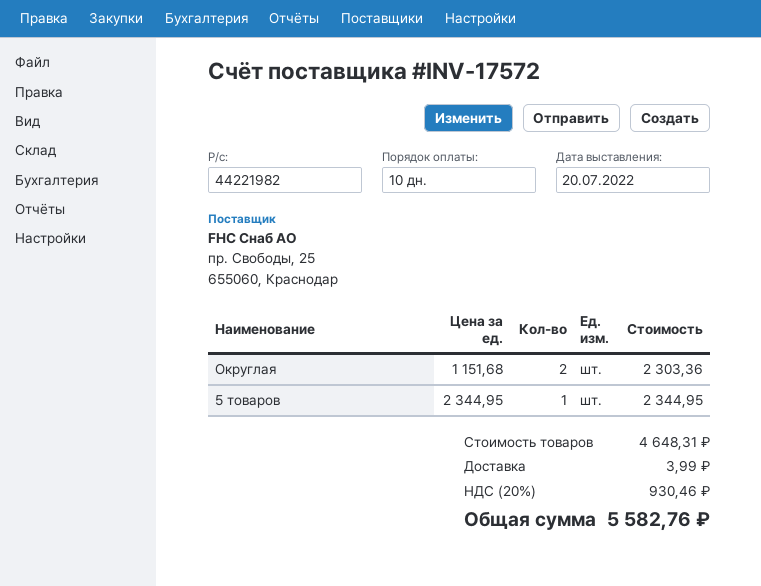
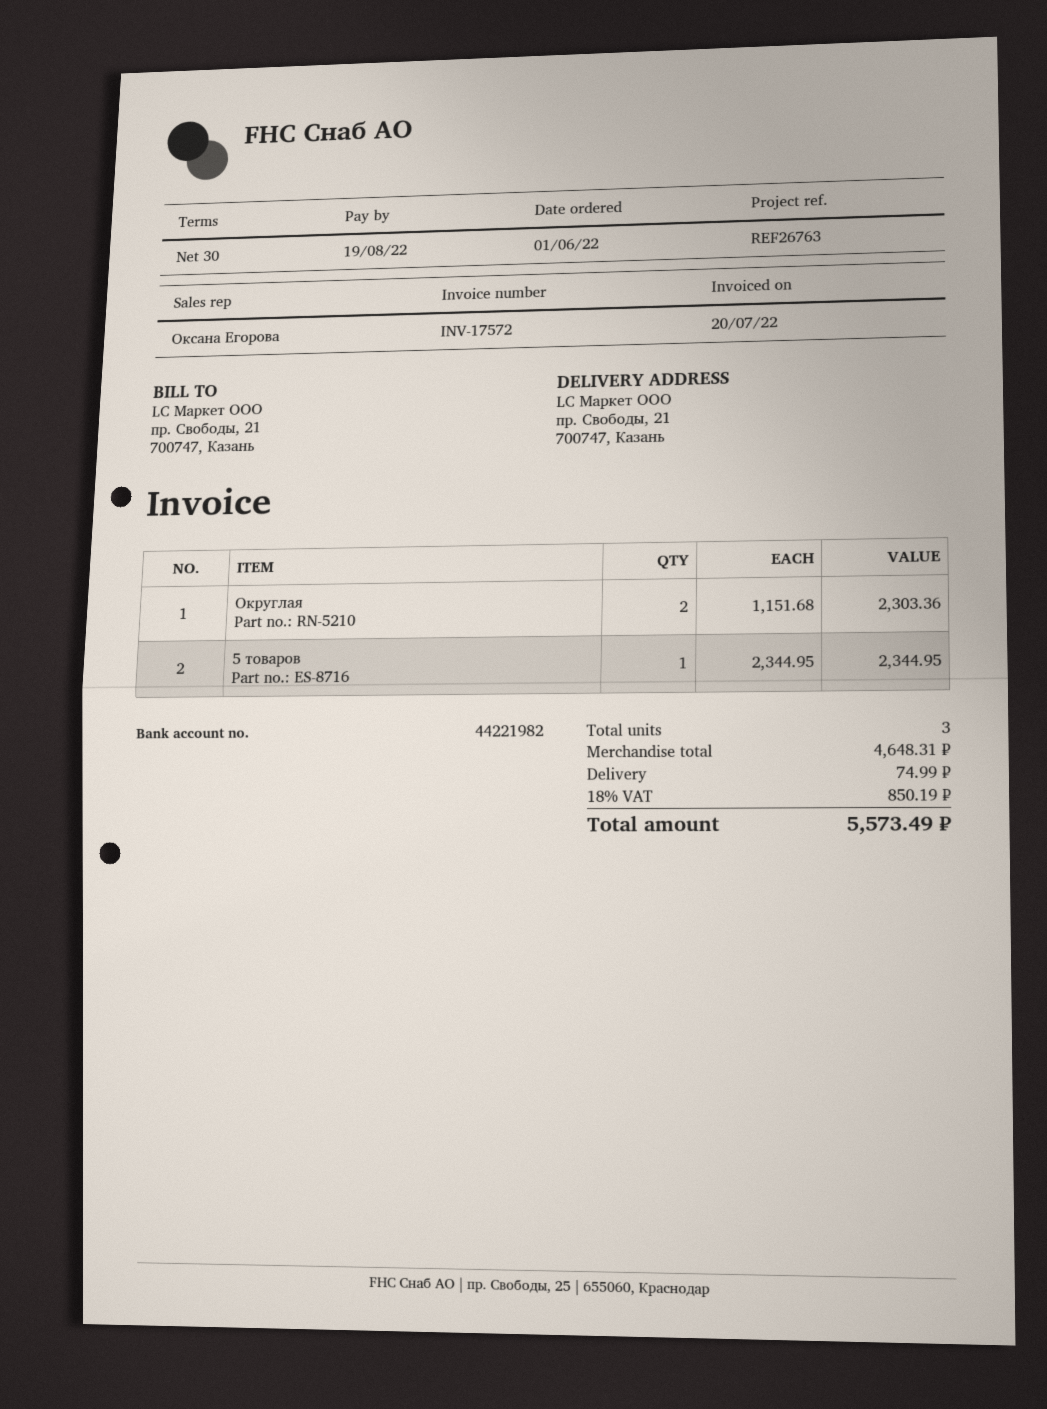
payment terms: 10 days -> 30 days
shipping: 3.99 -> 74.99
tax: 20% = 930.46 -> 18% = 850.19
total: 5582.76 -> 5573.49

